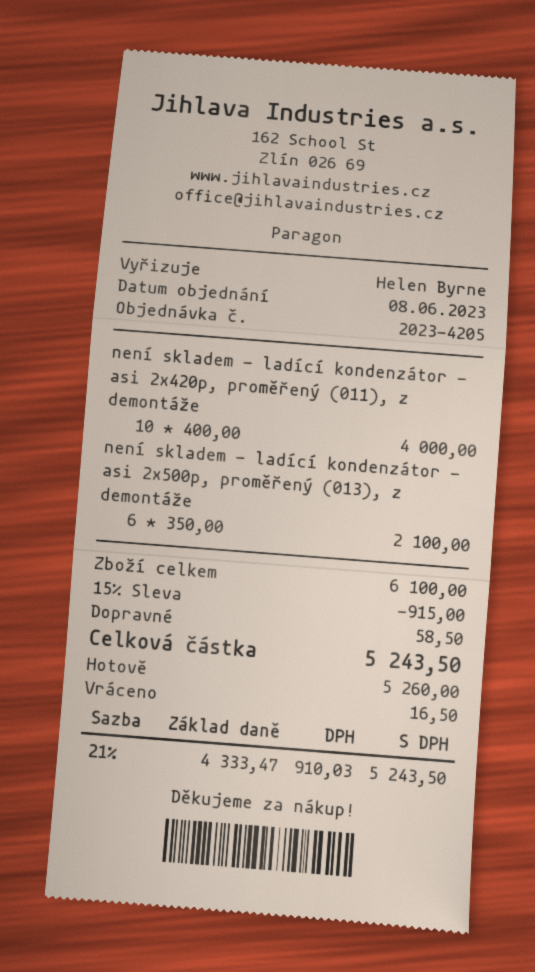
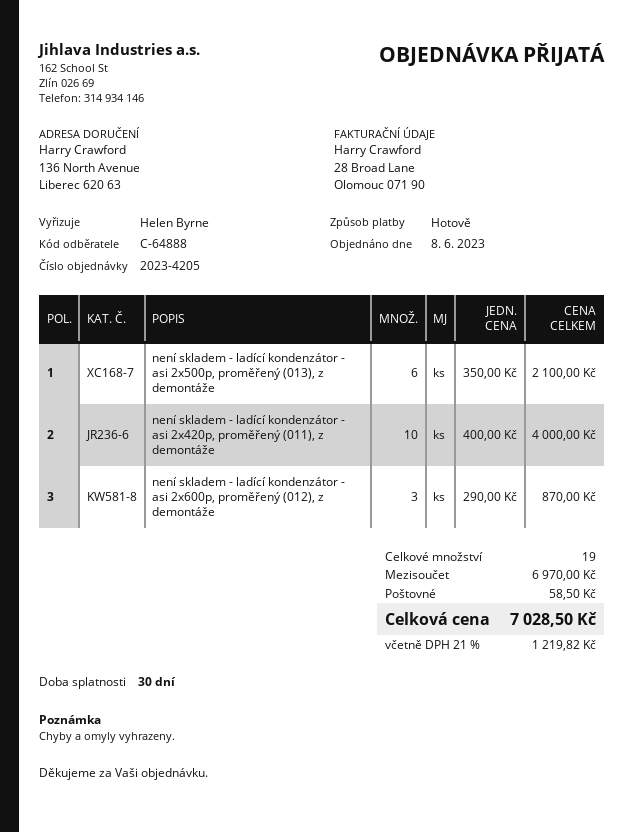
není skladem - ladící kondenzátor - asi 2x600p, proměřený (012), z demontáže: none -> 3 x 290.00 = 870.00
subtotal: 6100.00 -> 6970.00
discount: 15% = 915.00 -> none
tax: 21% = 910.03 -> 21% = 1219.82
total: 5243.50 -> 7028.50

